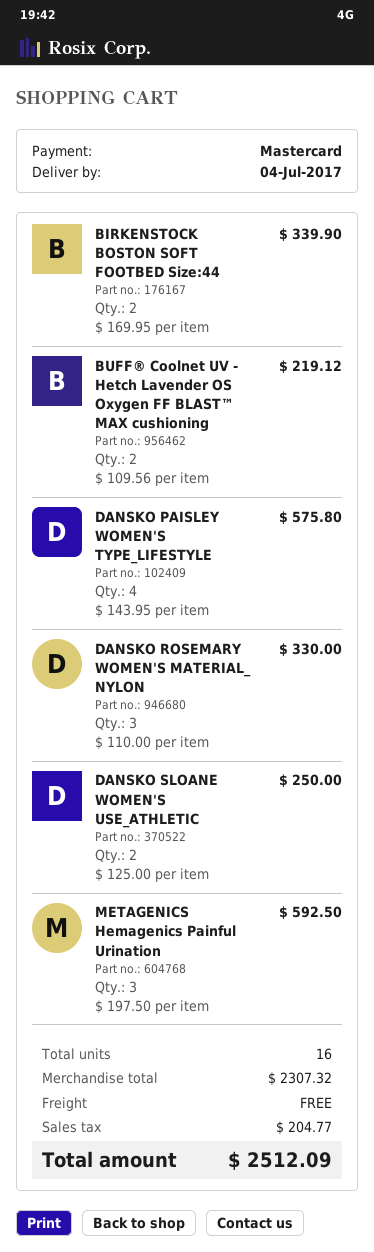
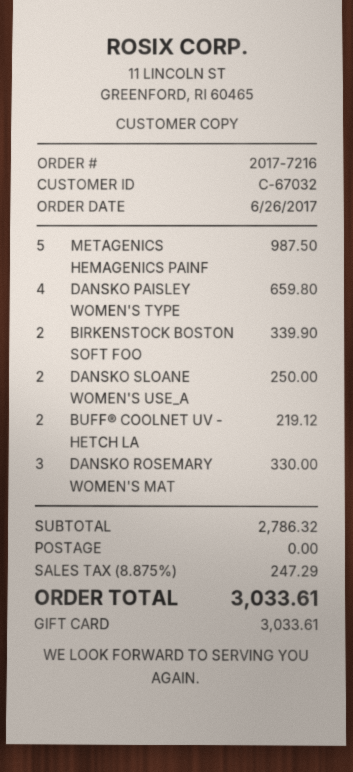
payment method: Mastercard -> gift card
DANSKO PAISLEY WOMEN'S TYPE_LIFESTYLE: 4 for 575.80 -> 4 for 659.80
METAGENICS Hemagenics Painful Urination: 3 for 592.50 -> 5 for 987.50
subtotal: 2307.32 -> 2786.32
tax: 204.77 -> 247.29
total: 2512.09 -> 3033.61

